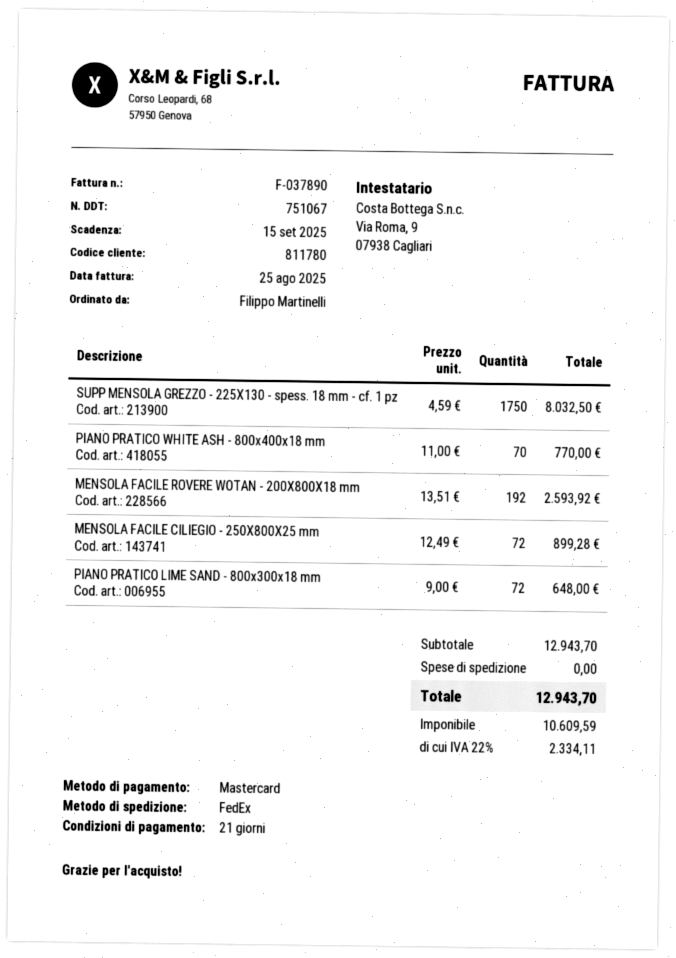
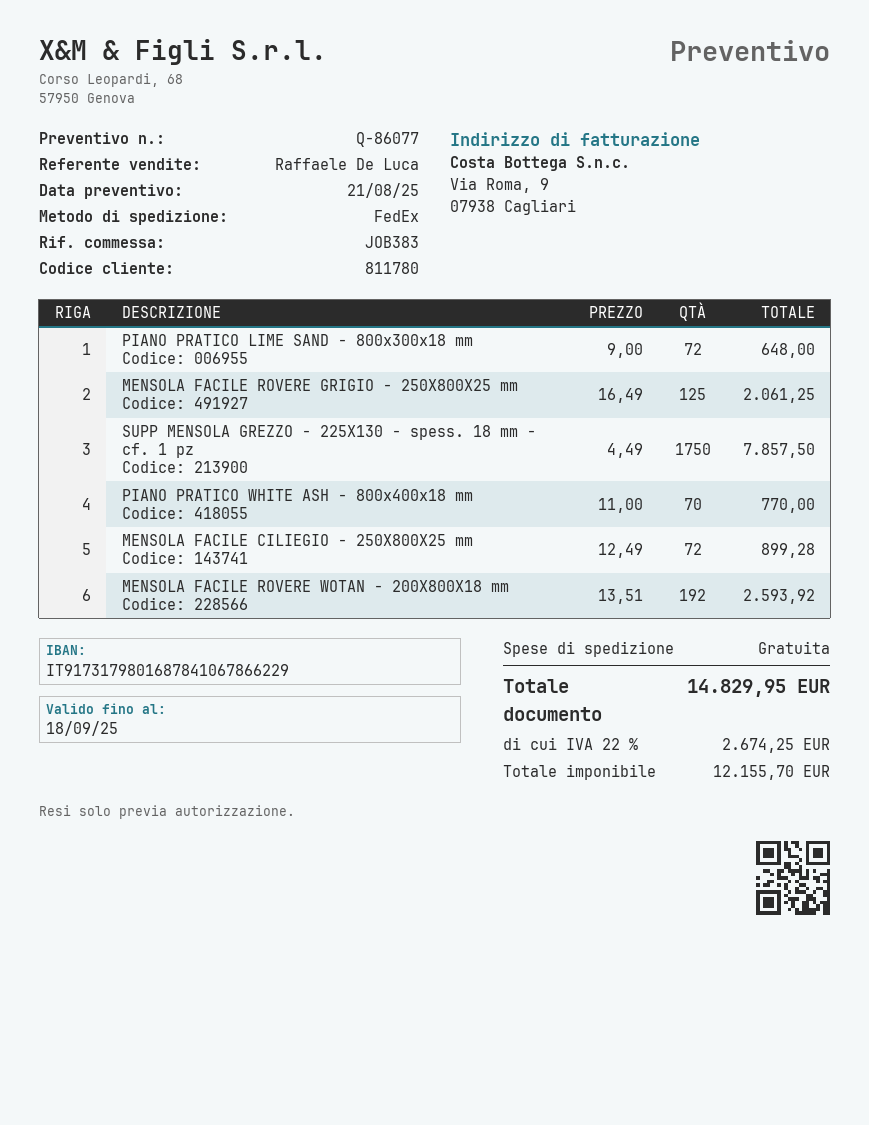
SUPP MENSOLA GREZZO - 225X130 - spess. 18 mm - cf. 1 pz: 1750 x 4.59 = 8032.50 -> 1750 x 4.49 = 7857.50
MENSOLA FACILE ROVERE GRIGIO - 250X800X25 mm: none -> 125 x 16.49 = 2061.25
net: 10609.59 -> 12155.70
tax: 22% = 2334.11 -> 22% = 2674.25
total: 12943.70 -> 14829.95

